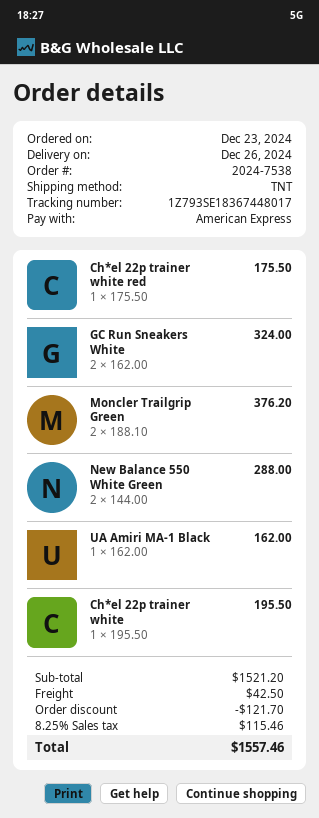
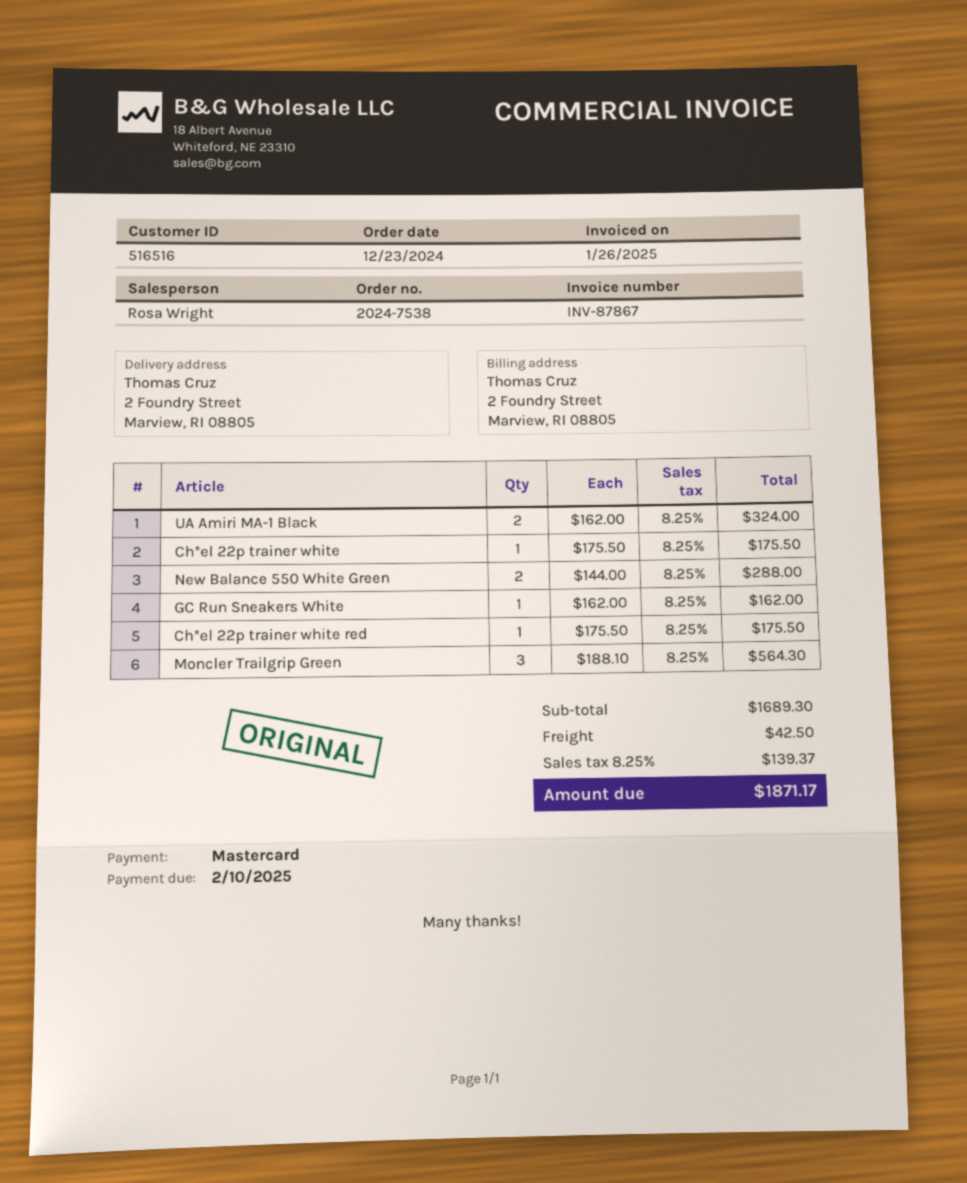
payment method: American Express -> Mastercard
GC Run Sneakers White: 2 x 162.00 = 324.00 -> 1 x 162.00 = 162.00
Moncler Trailgrip Green: 2 x 188.10 = 376.20 -> 3 x 188.10 = 564.30
UA Amiri MA-1 Black: 1 x 162.00 = 162.00 -> 2 x 162.00 = 324.00
Ch*el 22p trainer white: 1 x 195.50 = 195.50 -> 1 x 175.50 = 175.50
subtotal: 1521.20 -> 1689.30
discount: 121.70 -> none
tax: 8.25% = 115.46 -> 8.25% = 139.37
total: 1557.46 -> 1871.17

